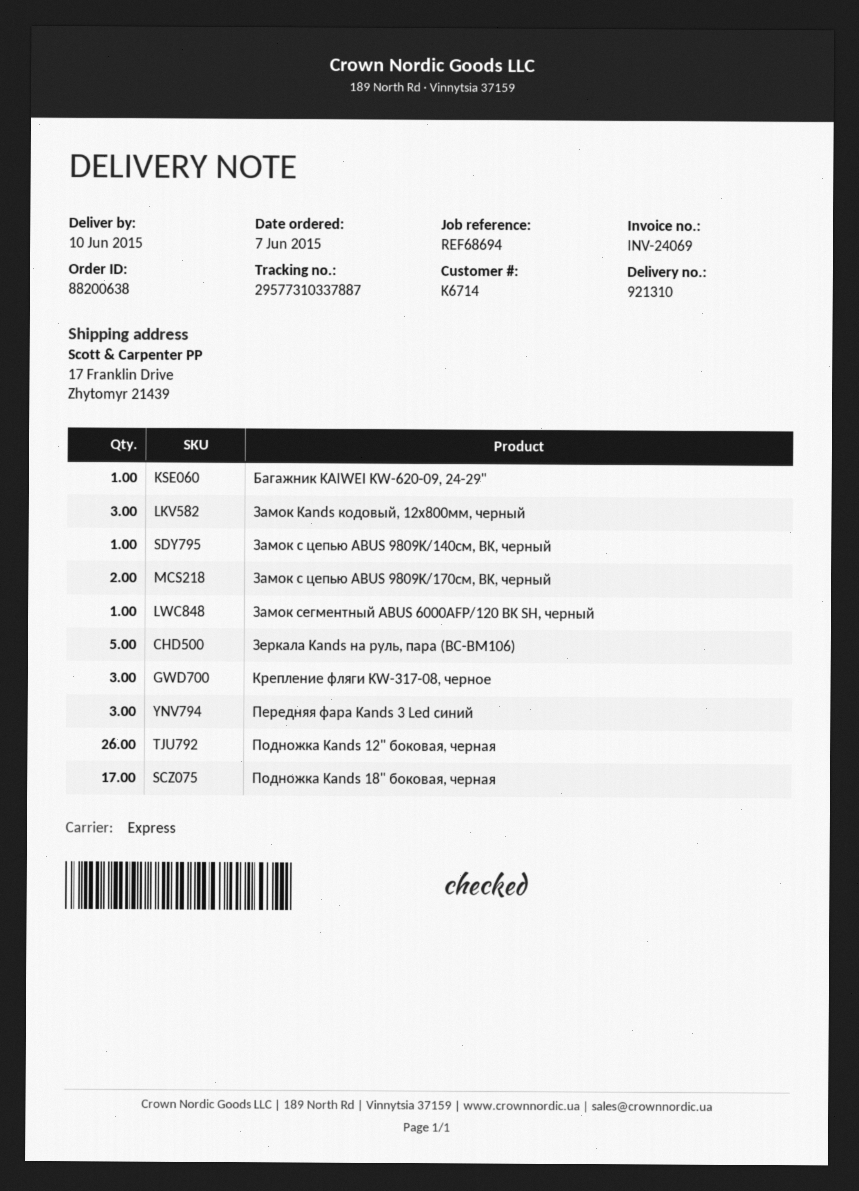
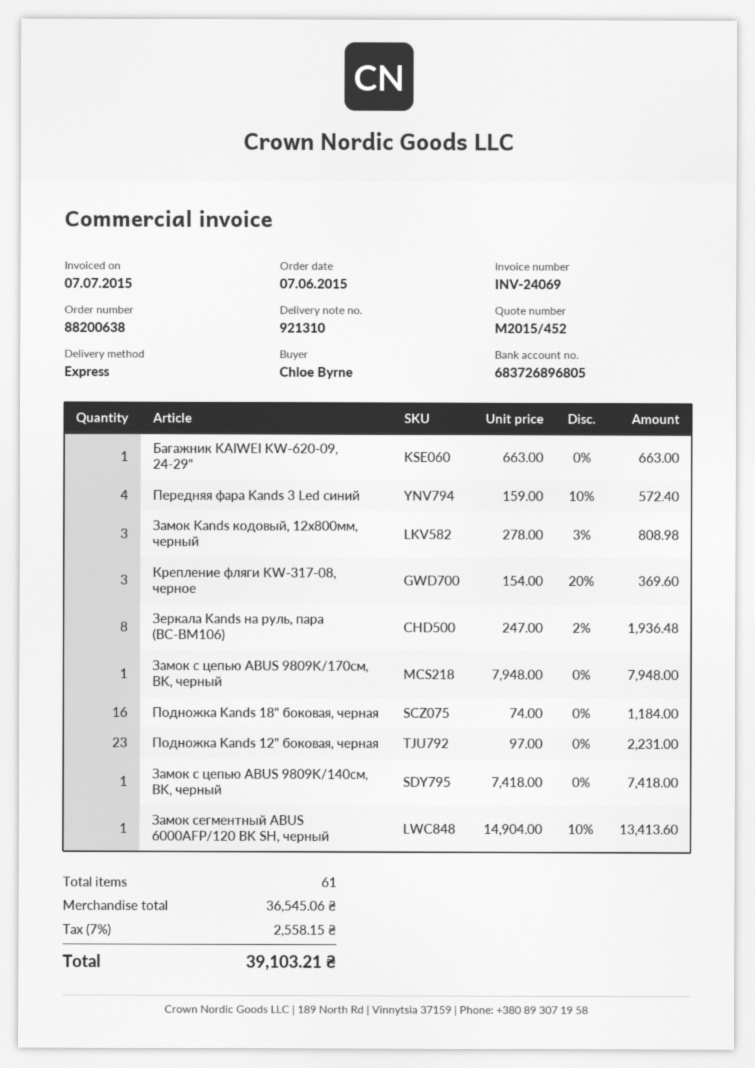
Замок с цепью ABUS 9809K/170см, BK, черный: 2 -> 1
Зеркала Kands на руль, пара (BC-BM106): 5 -> 8
Передняя фара Kands 3 Led синий: 3 -> 4
Подножка Kands 12" боковая, черная: 26 -> 23
Подножка Kands 18" боковая, черная: 17 -> 16

